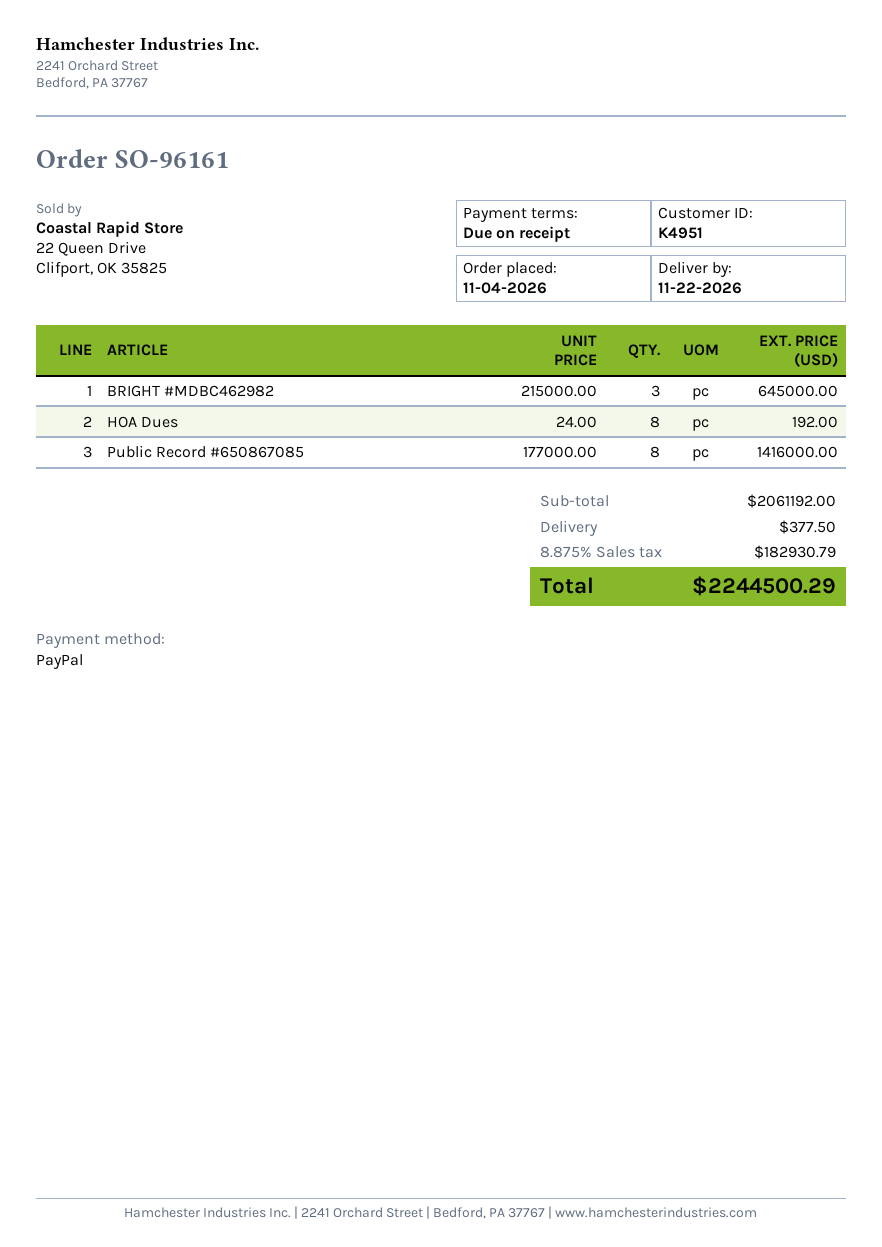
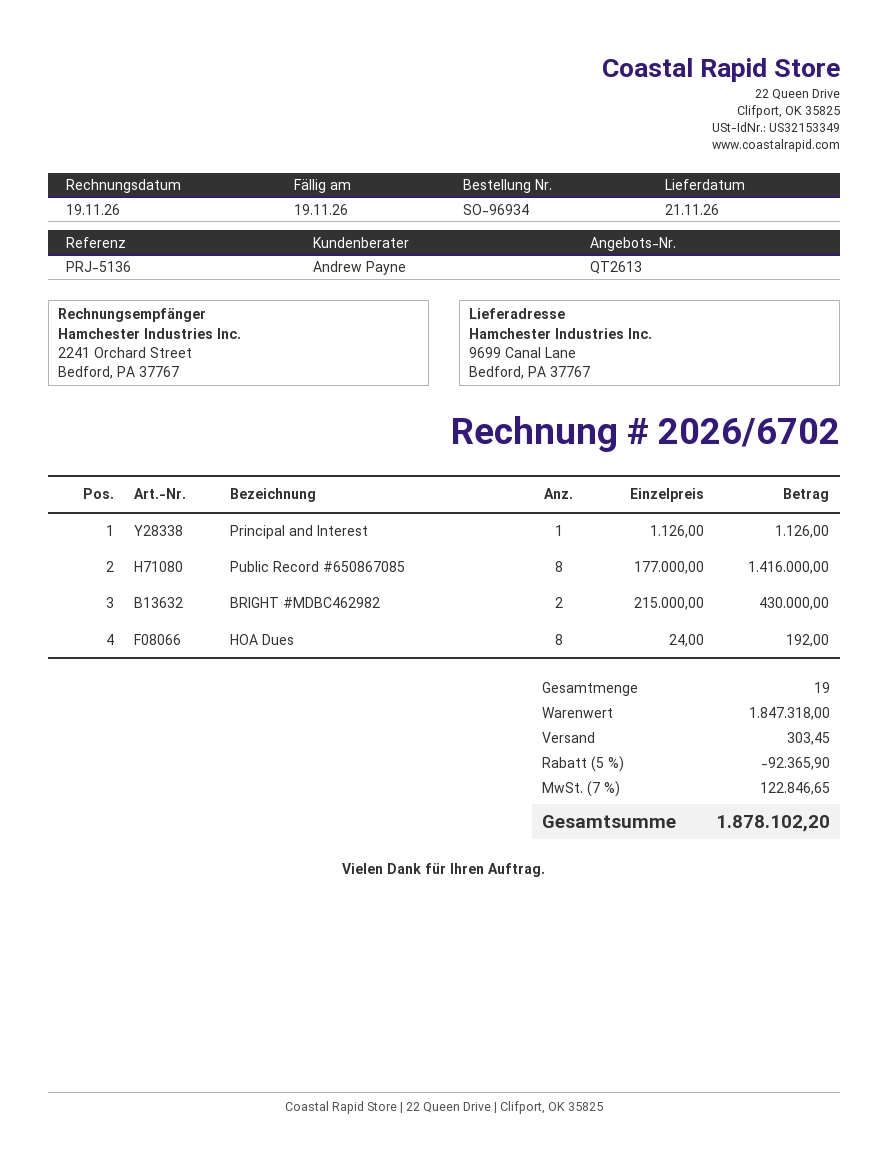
order number: SO-96161 -> SO-96934
delivery date: 2026-11-22 -> 2026-11-21
BRIGHT #MDBC462982: 3 x 215000.00 = 645000.00 -> 2 x 215000.00 = 430000.00
Principal and Interest: none -> 1 x 1126.00 = 1126.00
subtotal: 2061192.00 -> 1847318.00
discount: none -> 5% = 92365.90
shipping: 377.50 -> 303.45
tax: 8.875% = 182930.79 -> 7% = 122846.65
total: 2244500.29 -> 1878102.20

